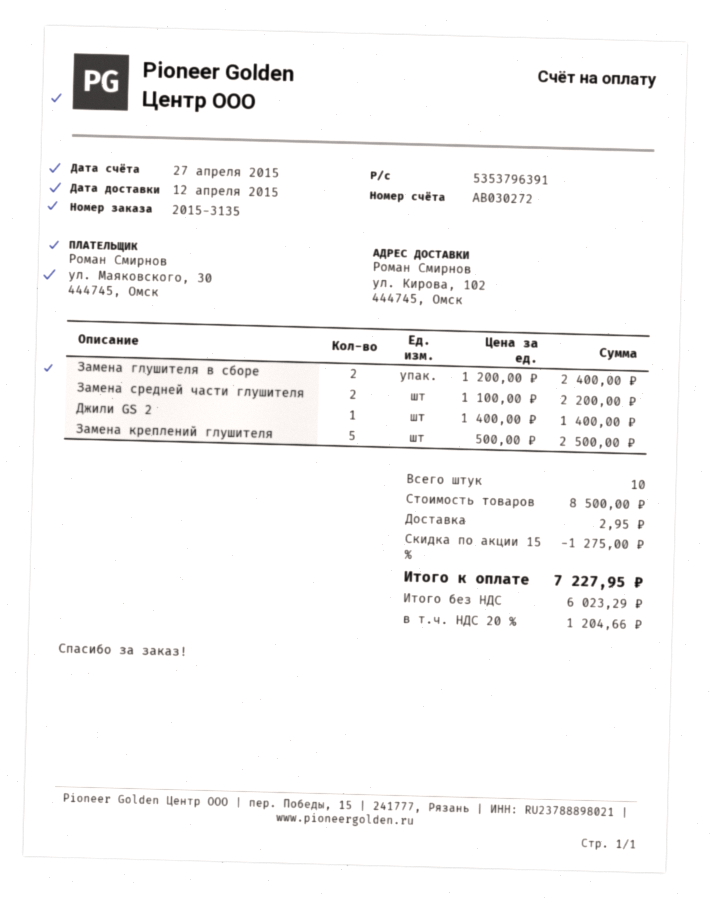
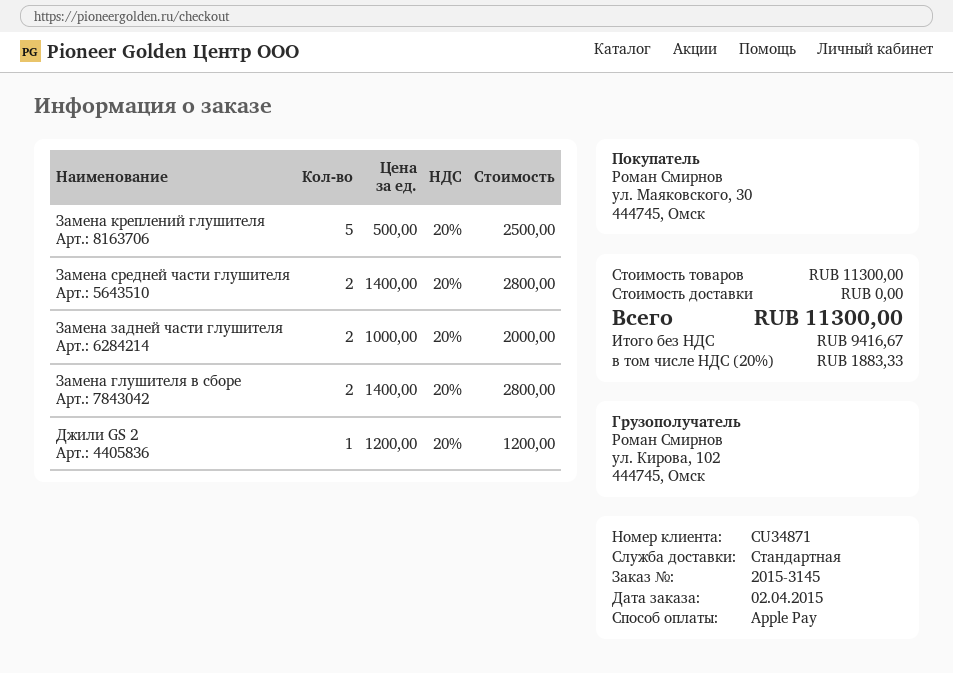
order number: 2015-3135 -> 2015-3145
Замена глушителя в сборе: 2 x 1200.00 = 2400.00 -> 2 x 1400.00 = 2800.00
Замена средней части глушителя: 2 x 1100.00 = 2200.00 -> 2 x 1400.00 = 2800.00
Джили GS 2: 1 x 1400.00 = 1400.00 -> 1 x 1200.00 = 1200.00
Замена задней части глушителя: none -> 2 x 1000.00 = 2000.00
subtotal: 8500.00 -> 11300.00
discount: 15% = 1275.00 -> none
shipping: 2.95 -> 0.00
net: 6023.29 -> 9416.67
tax: 20% = 1204.66 -> 20% = 1883.33
total: 7227.95 -> 11300.00

